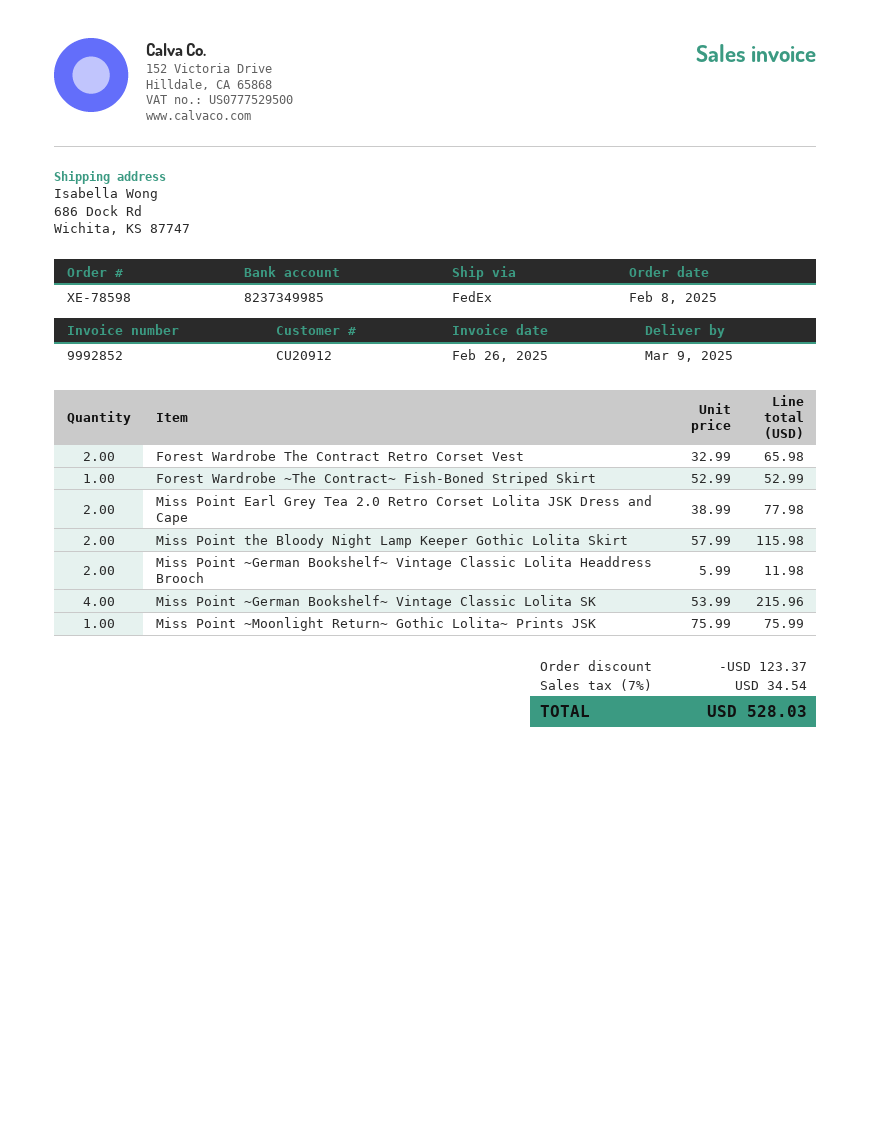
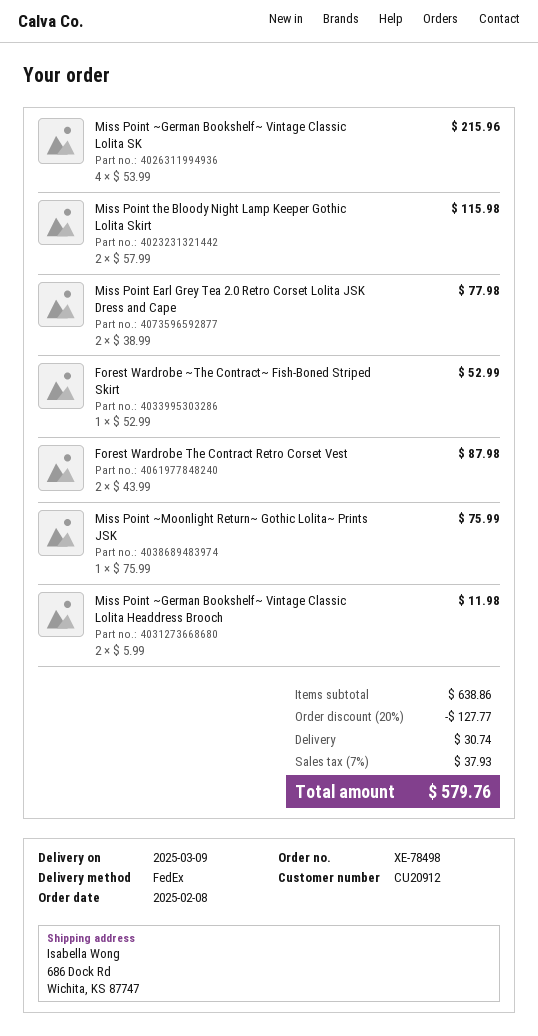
order number: XE-78598 -> XE-78498
Forest Wardrobe The Contract Retro Corset Vest: 2 x 32.99 = 65.98 -> 2 x 43.99 = 87.98
discount: 123.37 -> 127.77
shipping: none -> 30.74
tax: 7% = 34.54 -> 7% = 37.93
total: 528.03 -> 579.76

